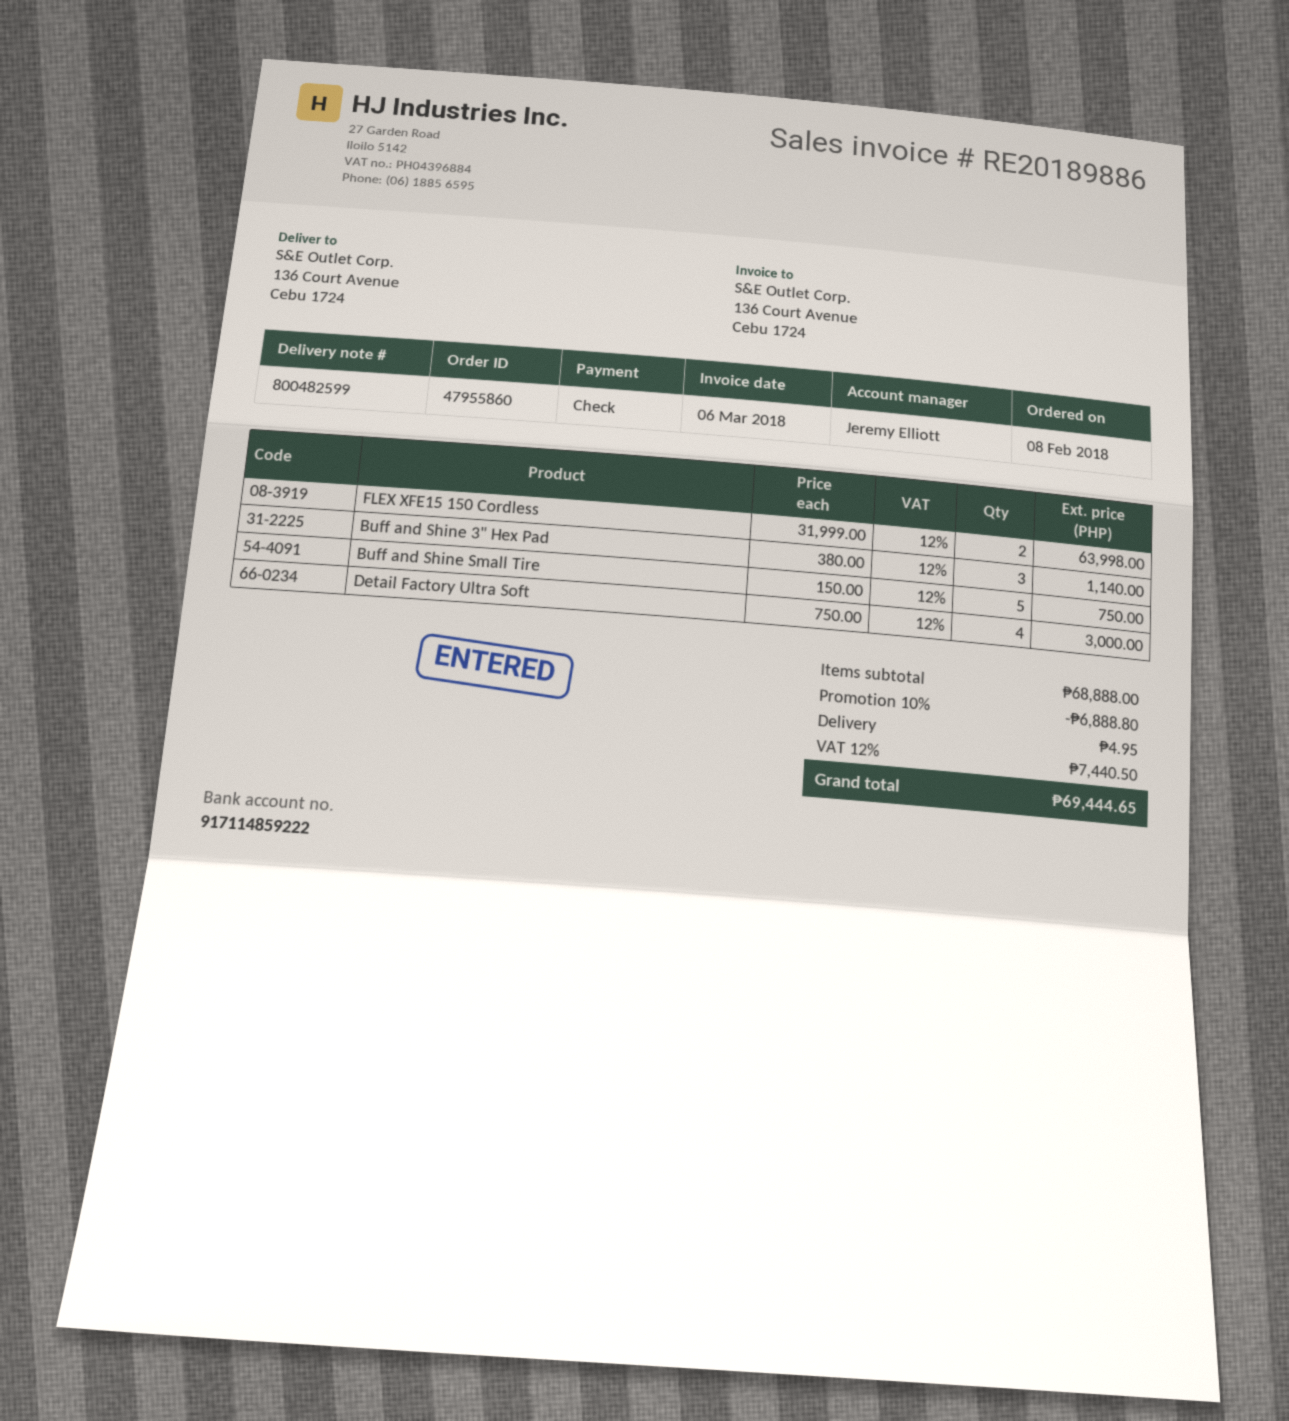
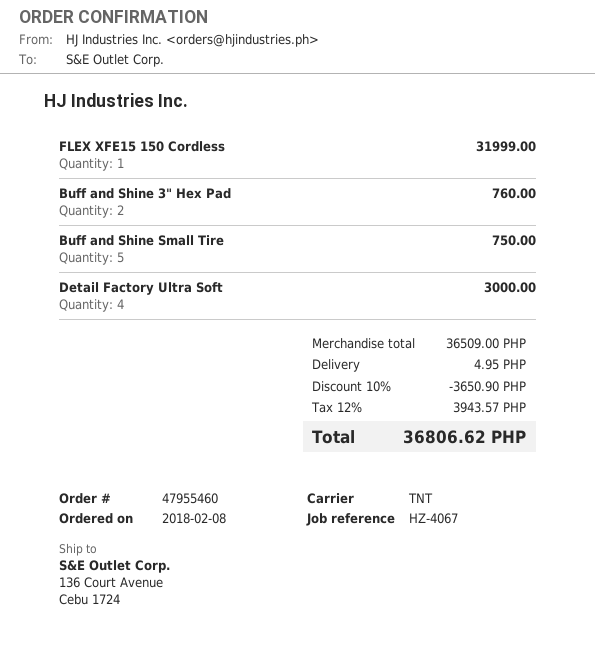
order number: 47955860 -> 47955460
FLEX XFE15 150 Cordless: 2 for 63998.00 -> 1 for 31999.00
Buff and Shine 3" Hex Pad: 3 for 1140.00 -> 2 for 760.00
subtotal: 68888.00 -> 36509.00
discount: 10% = 6888.80 -> 10% = 3650.90
tax: 12% = 7440.50 -> 12% = 3943.57
total: 69444.65 -> 36806.62

